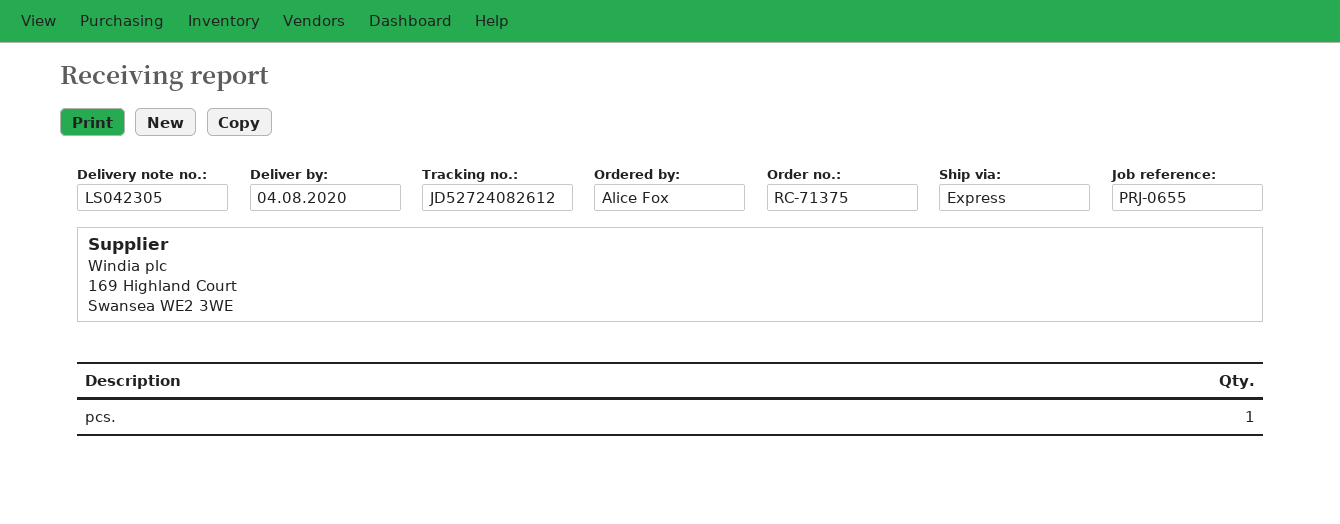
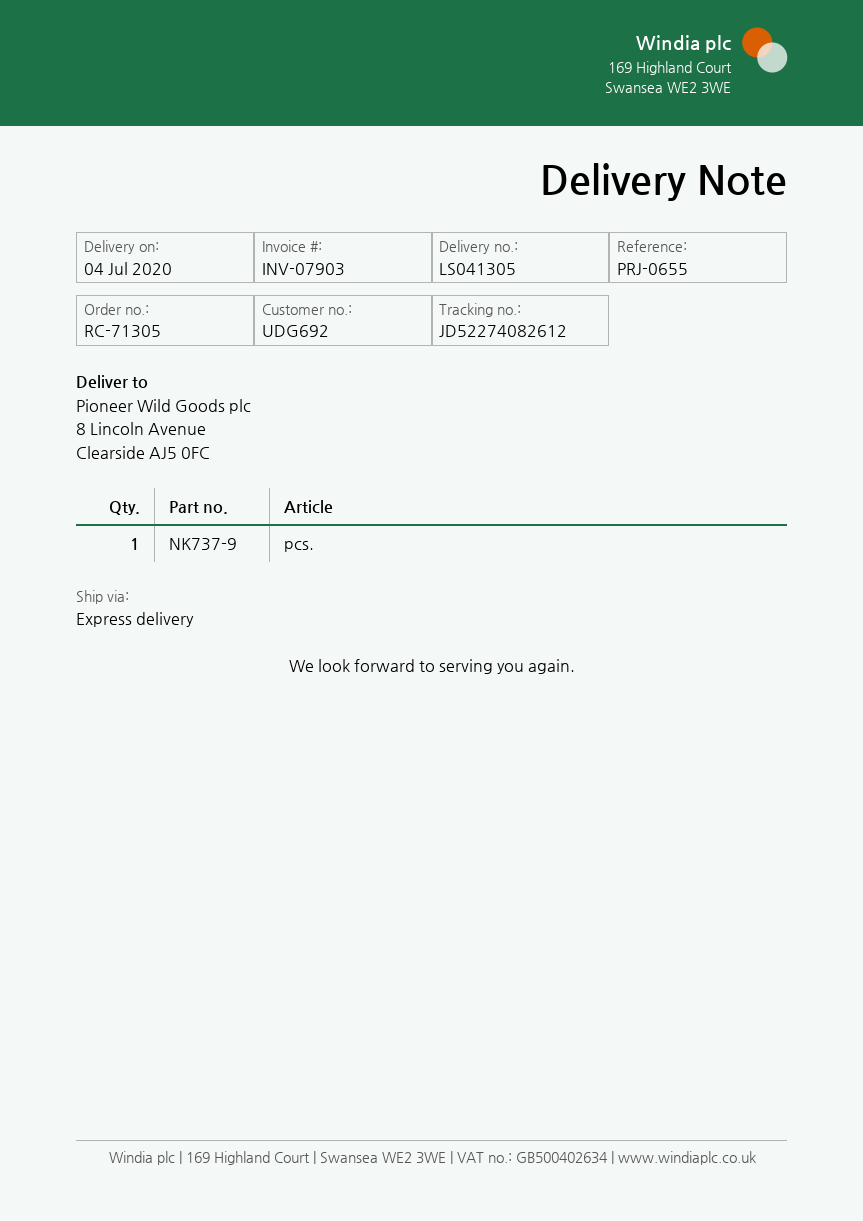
order number: RC-71375 -> RC-71305
delivery note number: LS042305 -> LS041305
delivery date: 2020-08-04 -> 2020-07-04
tracking number: JD52724082612 -> JD52274082612

